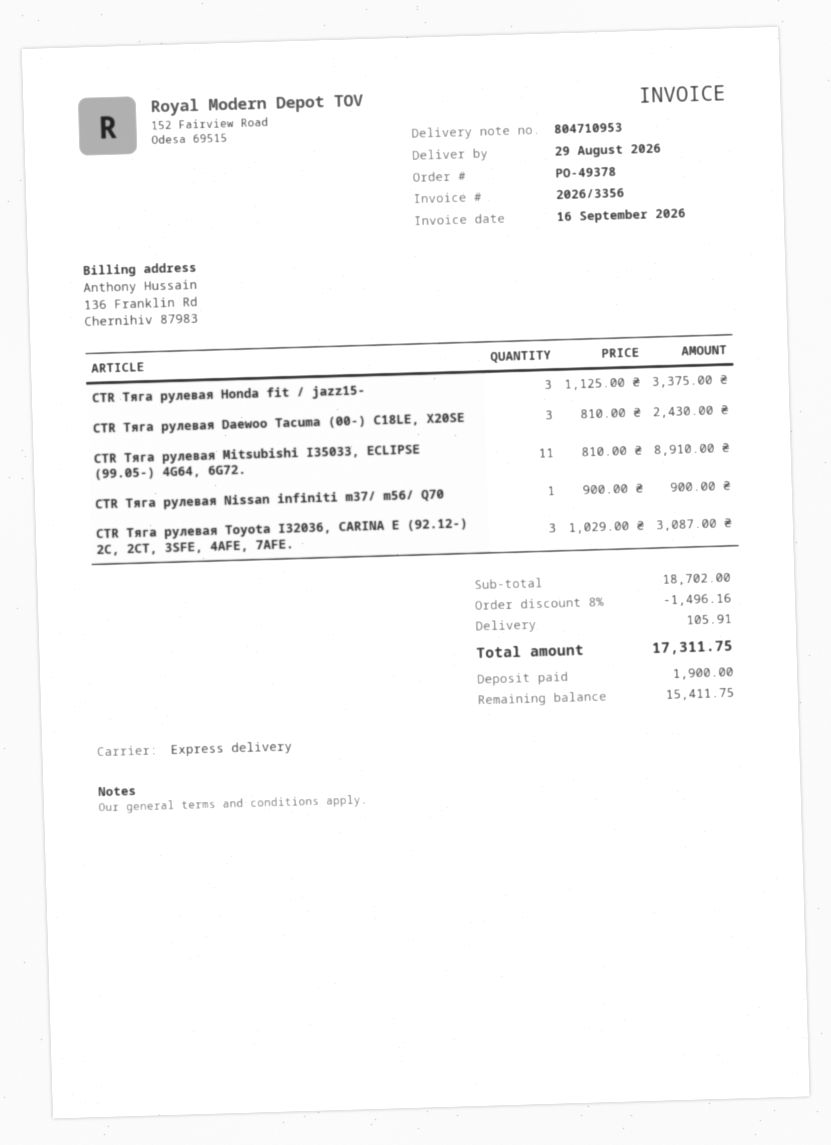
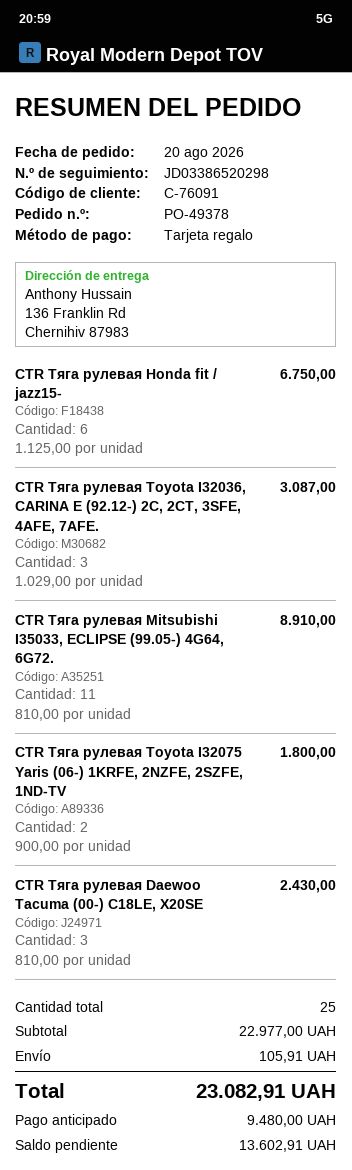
CTR Тяга рулевая Honda fit / jazz15-: 3 x 1125.00 = 3375.00 -> 6 x 1125.00 = 6750.00
CTR Тяга рулевая Nissan infiniti m37/ m56/ Q70: 1 x 900.00 = 900.00 -> none
CTR Тяга рулевая Toyota I32075 Yaris (06-) 1KRFE, 2NZFE, 2SZFE, 1ND-TV: none -> 2 x 900.00 = 1800.00
subtotal: 18702.00 -> 22977.00
discount: 8% = 1496.16 -> none
total: 17311.75 -> 23082.91
deposit: 1900.00 -> 9480.00
balance: 15411.75 -> 13602.91

